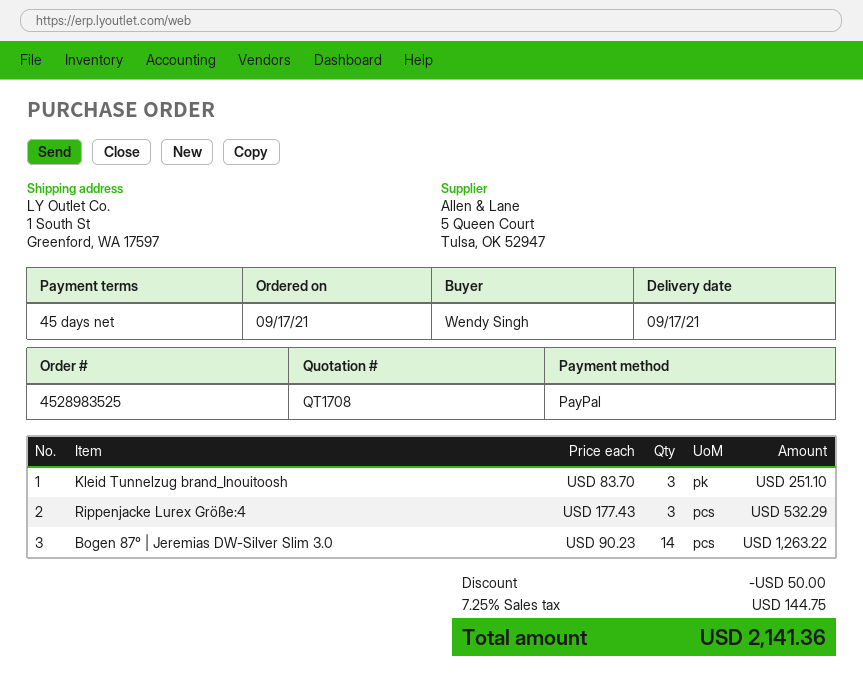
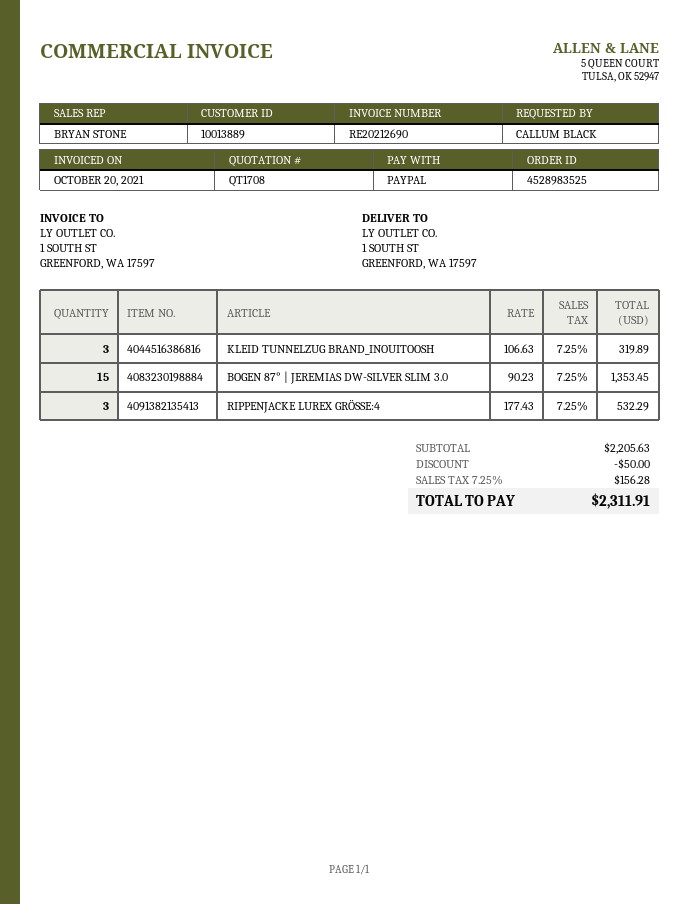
ordered by: Wendy Singh -> CALLUM BLACK
Kleid Tunnelzug brand_Inouitoosh: 3 x 83.70 = 251.10 -> 3 x 106.63 = 319.89
Bogen 87° | Jeremias DW-Silver Slim 3.0: 14 x 90.23 = 1263.22 -> 15 x 90.23 = 1353.45
tax: 7.25% = 144.75 -> 7.25% = 156.28
total: 2141.36 -> 2311.91

